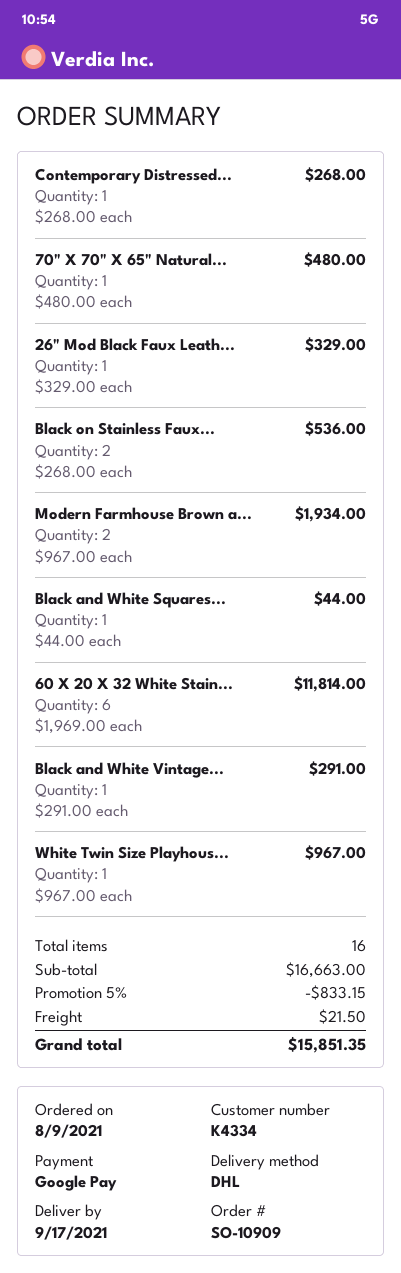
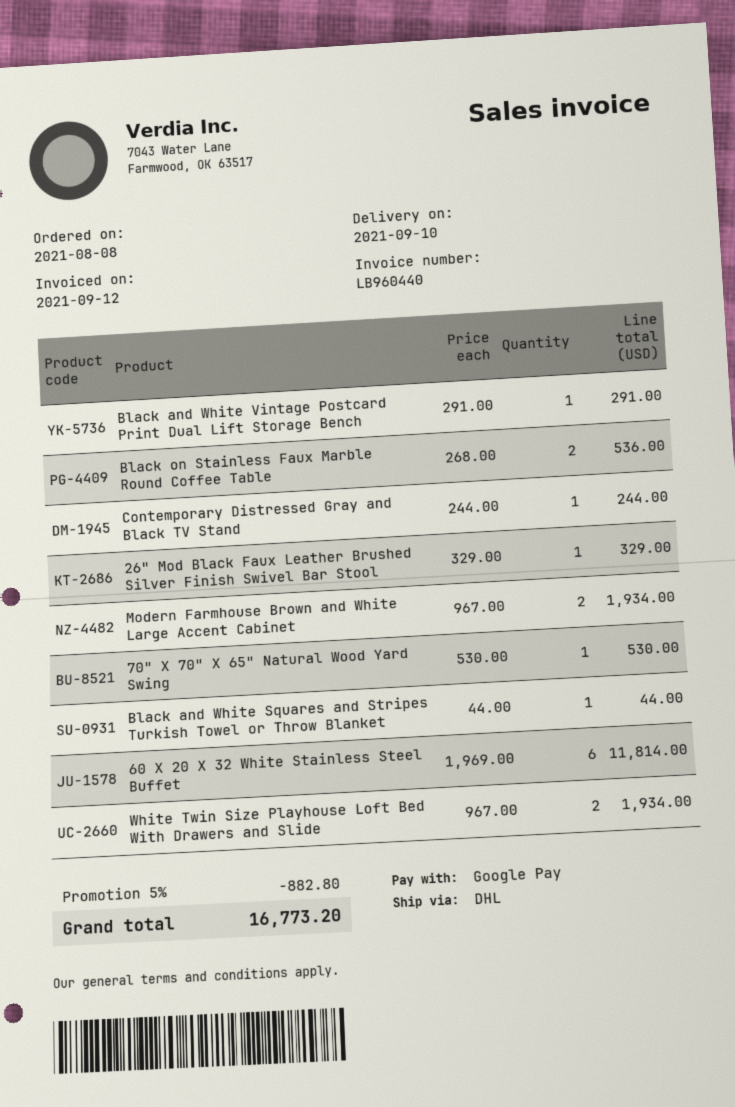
order date: 2021-08-09 -> 2021-08-08
delivery date: 2021-09-17 -> 2021-09-10
Contemporary Distressed...: 1 x 268.00 = 268.00 -> 1 x 244.00 = 244.00
70" X 70" X 65" Natural...: 1 x 480.00 = 480.00 -> 1 x 530.00 = 530.00
White Twin Size Playhous...: 1 x 967.00 = 967.00 -> 2 x 967.00 = 1934.00
discount: 5% = 833.15 -> 5% = 882.80
shipping: 21.50 -> none
total: 15851.35 -> 16773.20

